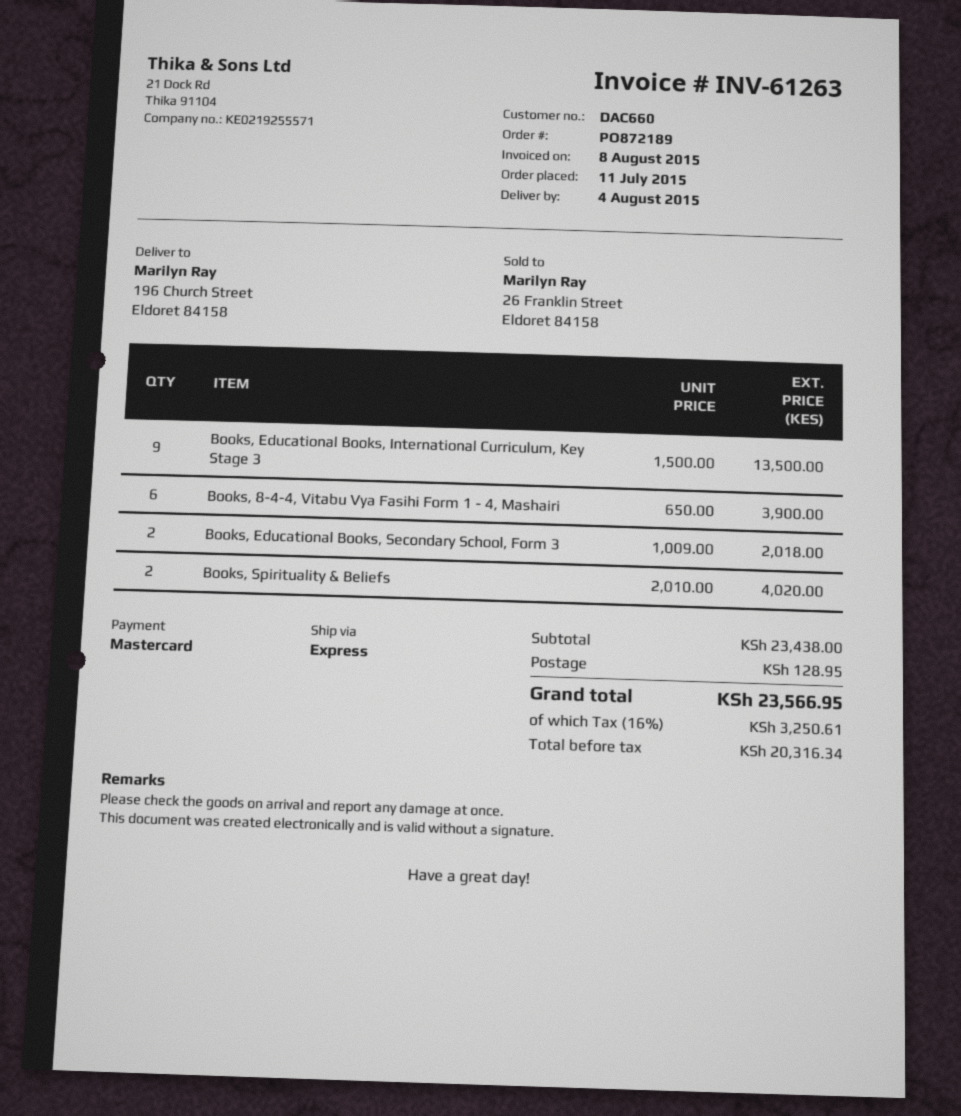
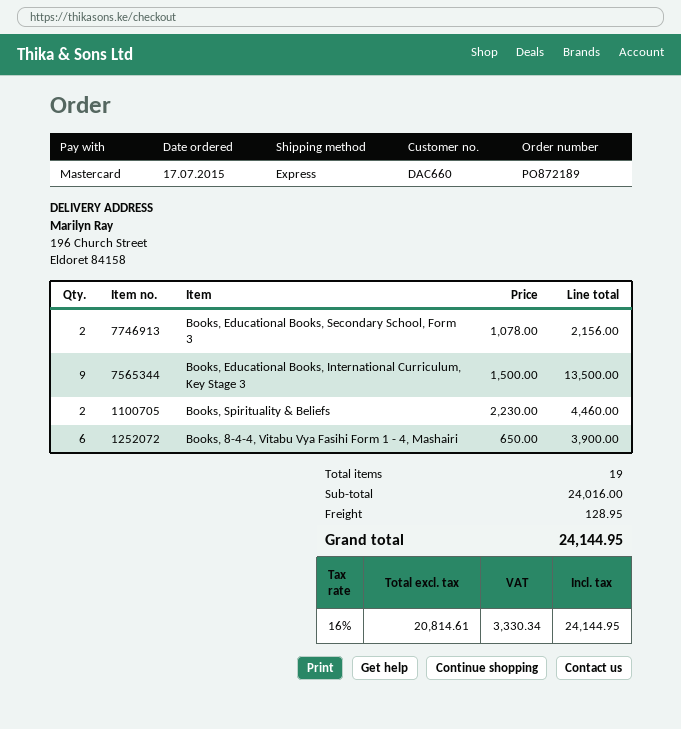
order date: 2015-07-11 -> 2015-07-17
Books, Educational Books, Secondary School, Form 3: 2 x 1009.00 = 2018.00 -> 2 x 1078.00 = 2156.00
Books, Spirituality & Beliefs: 2 x 2010.00 = 4020.00 -> 2 x 2230.00 = 4460.00
subtotal: 23438.00 -> 24016.00
net: 20316.34 -> 20814.61
tax: 16% = 3250.61 -> 16% = 3330.34
total: 23566.95 -> 24144.95

